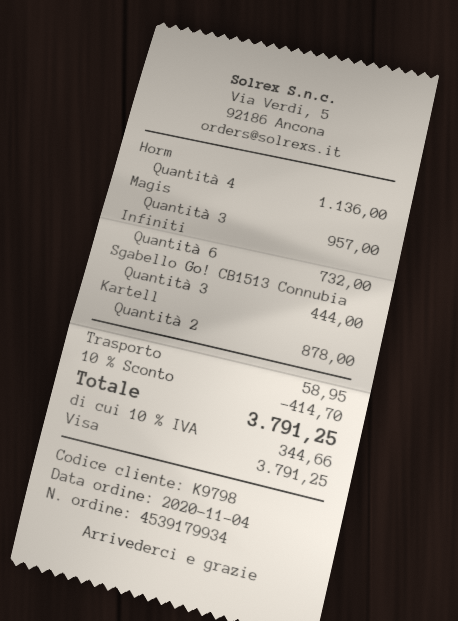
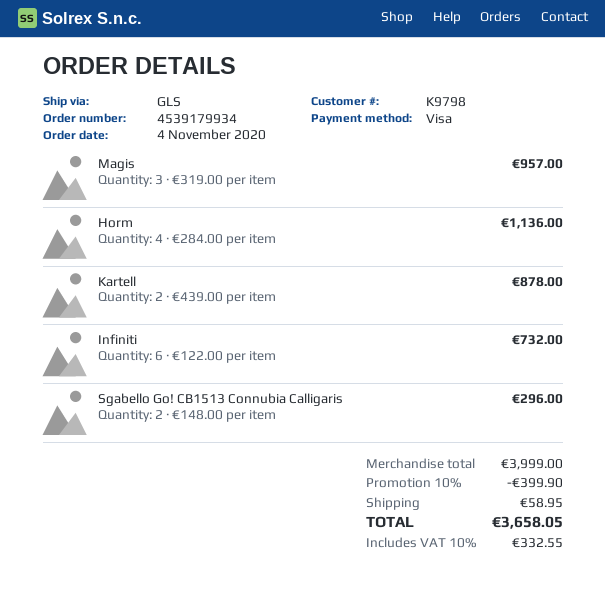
Sgabello Go! CB1513 Connubia: 3 for 444.00 -> 2 for 296.00
discount: 10% = 414.70 -> 10% = 399.90
tax: 10% = 344.66 -> 10% = 332.55
total: 3791.25 -> 3658.05

